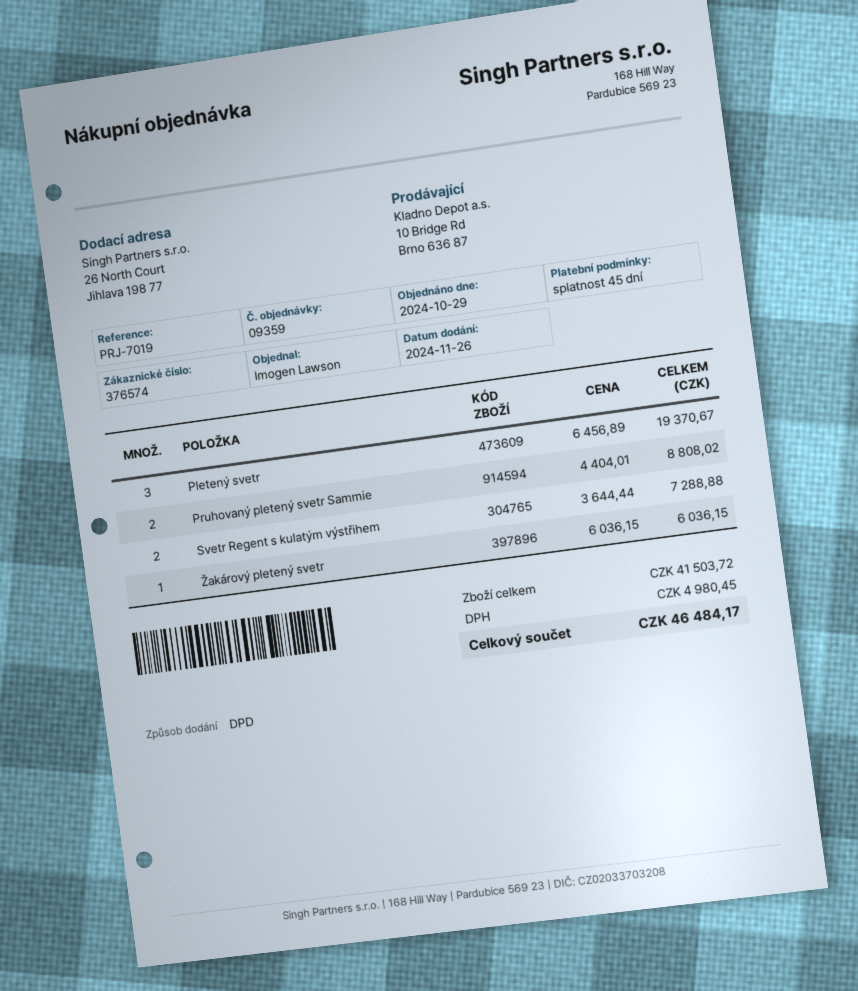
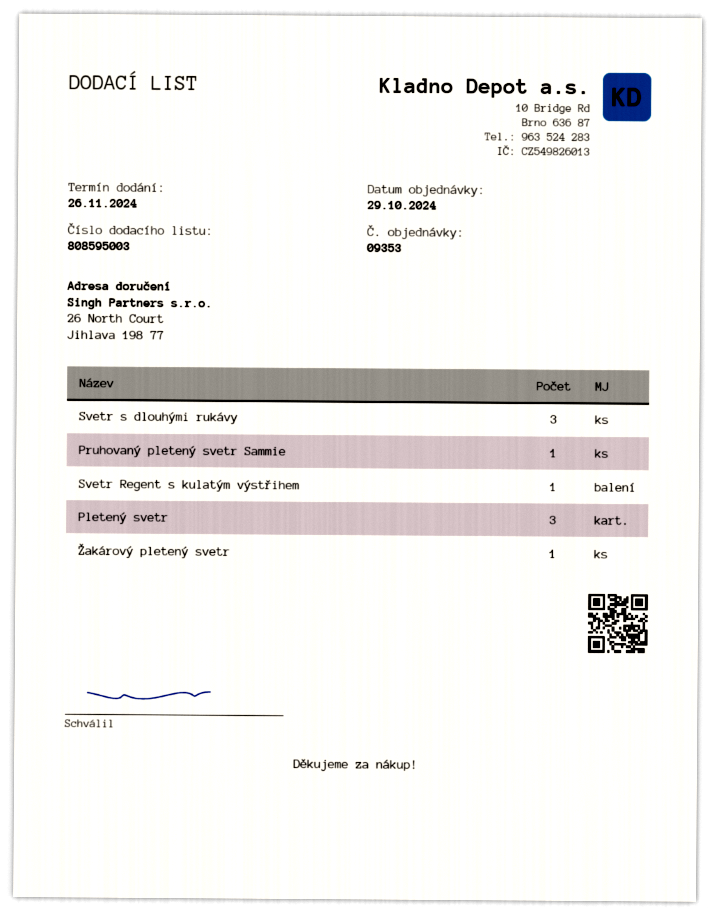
order number: 09359 -> 09353
Pruhovaný pletený svetr Sammie: 2 -> 1
Svetr Regent s kulatým výstřihem: 2 -> 1
Svetr s dlouhými rukávy: none -> 3

